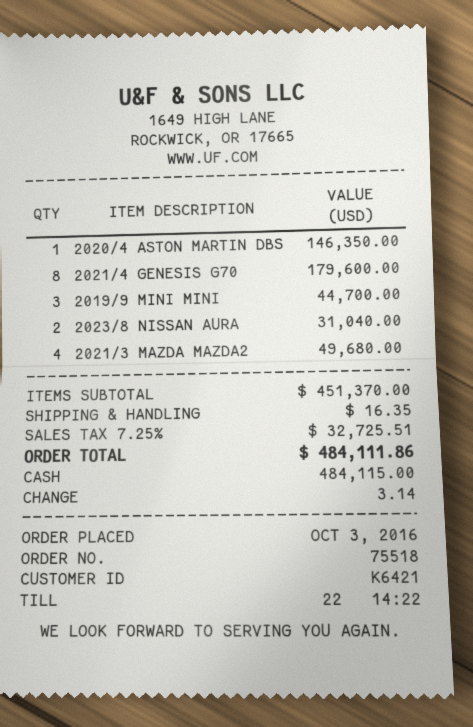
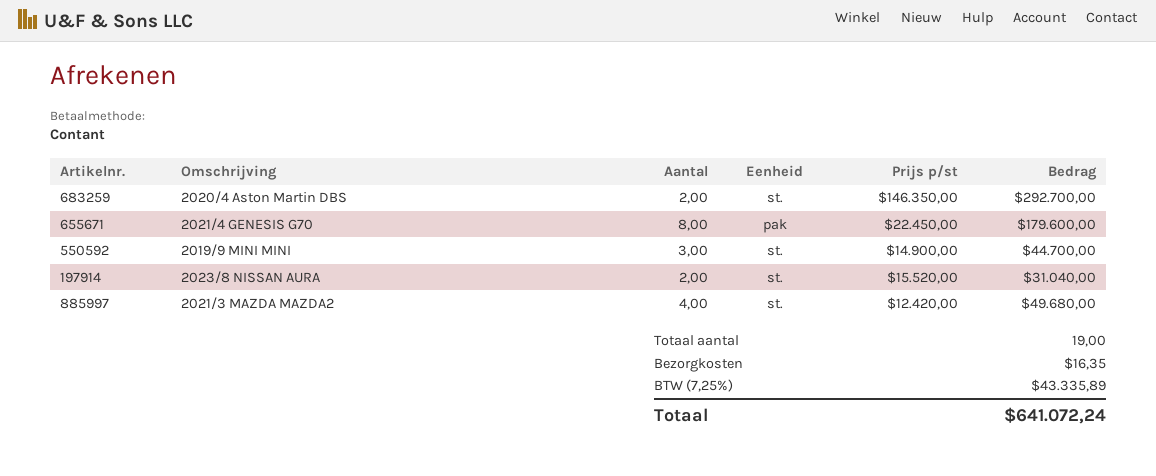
2020/4 ASTON MARTIN DBS: 1 for 146350.00 -> 2 for 292700.00
tax: 7.25% = 32725.51 -> 7.25% = 43335.89
total: 484111.86 -> 641072.24

